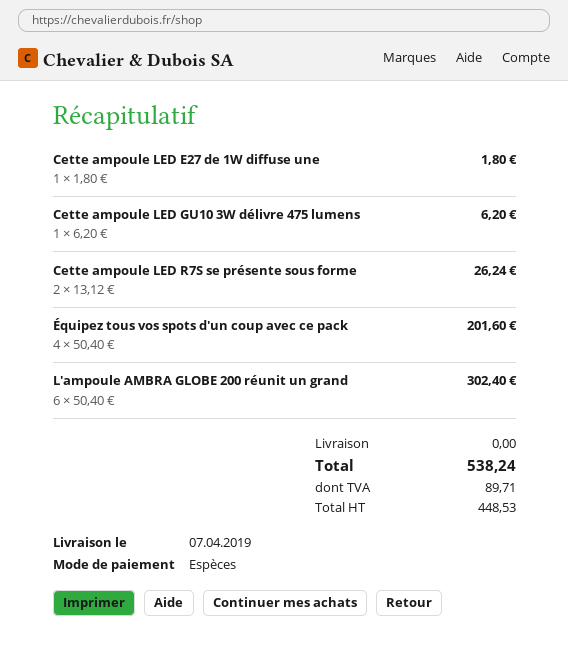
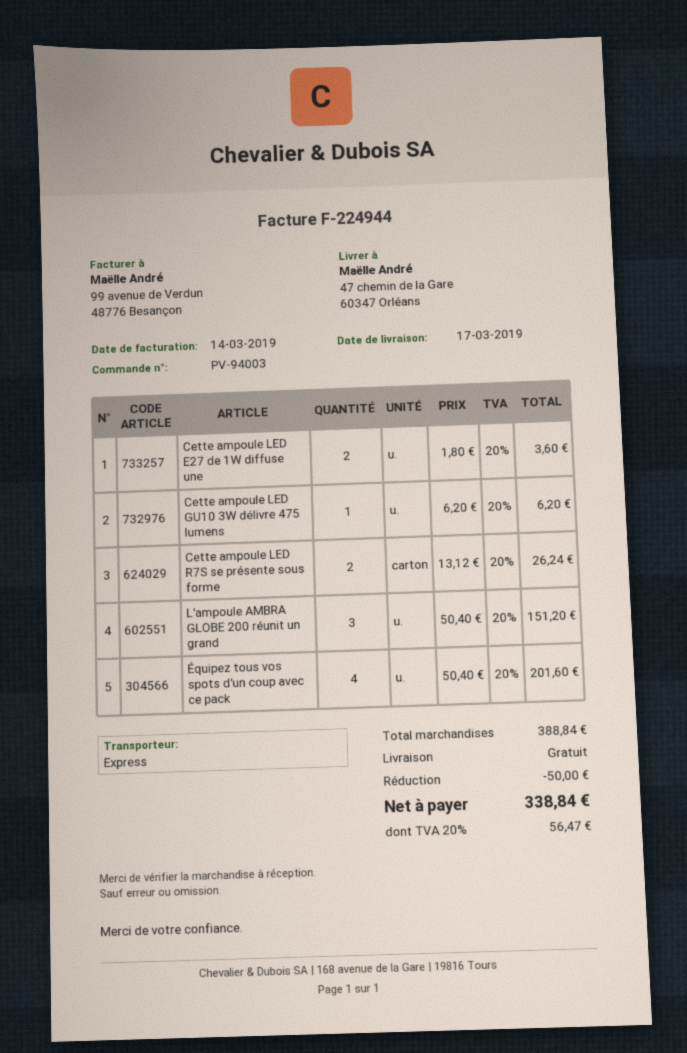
delivery date: 2019-04-07 -> 2019-03-17
Cette ampoule LED E27 de 1W diffuse une: 1 x 1.80 = 1.80 -> 2 x 1.80 = 3.60
L'ampoule AMBRA GLOBE 200 réunit un grand: 6 x 50.40 = 302.40 -> 3 x 50.40 = 151.20
discount: none -> 50.00
tax: 89.71 -> 56.47
total: 538.24 -> 338.84

